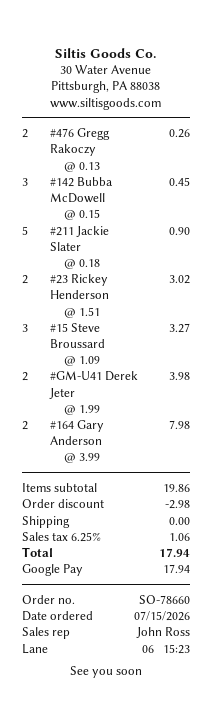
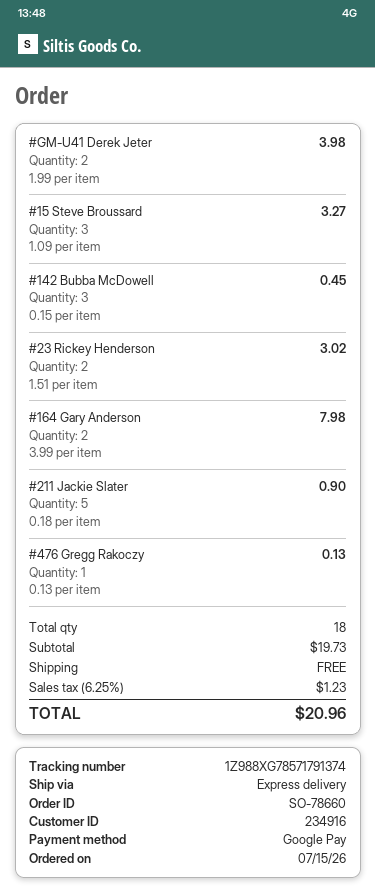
#476 Gregg Rakoczy: 2 x 0.13 = 0.26 -> 1 x 0.13 = 0.13
subtotal: 19.86 -> 19.73
discount: 2.98 -> none
tax: 6.25% = 1.06 -> 6.25% = 1.23
total: 17.94 -> 20.96

